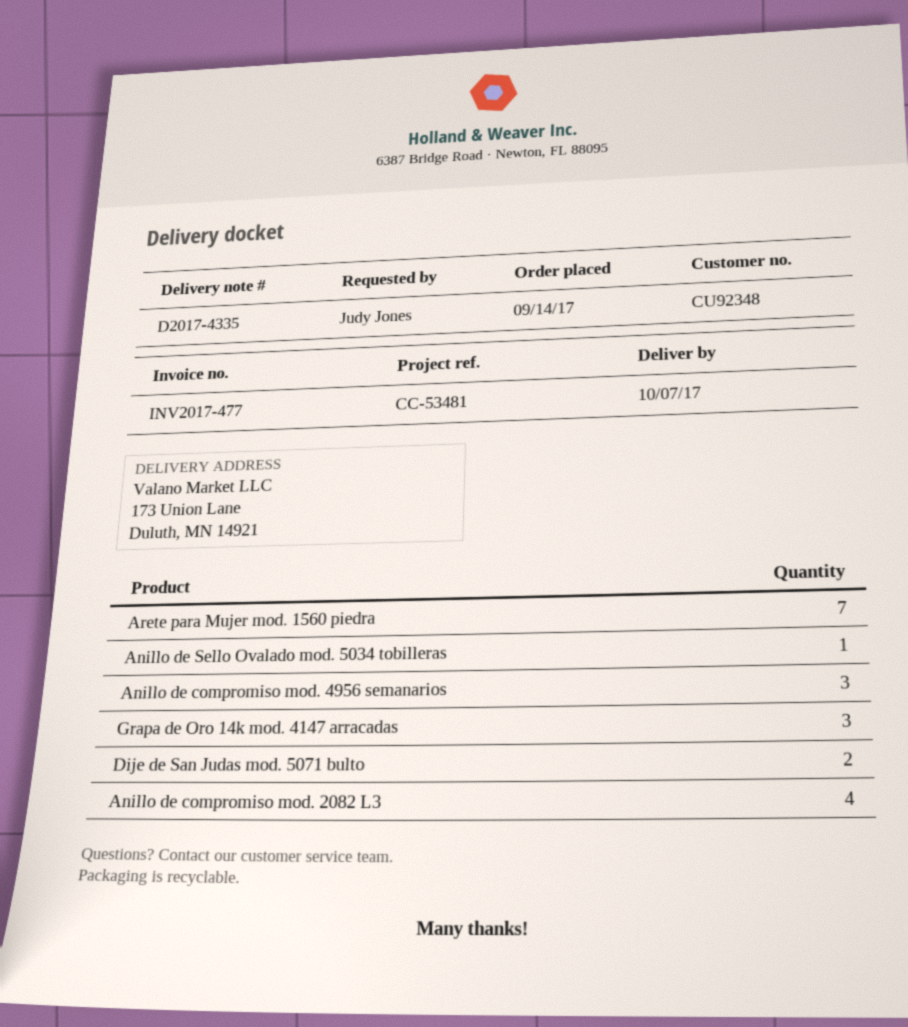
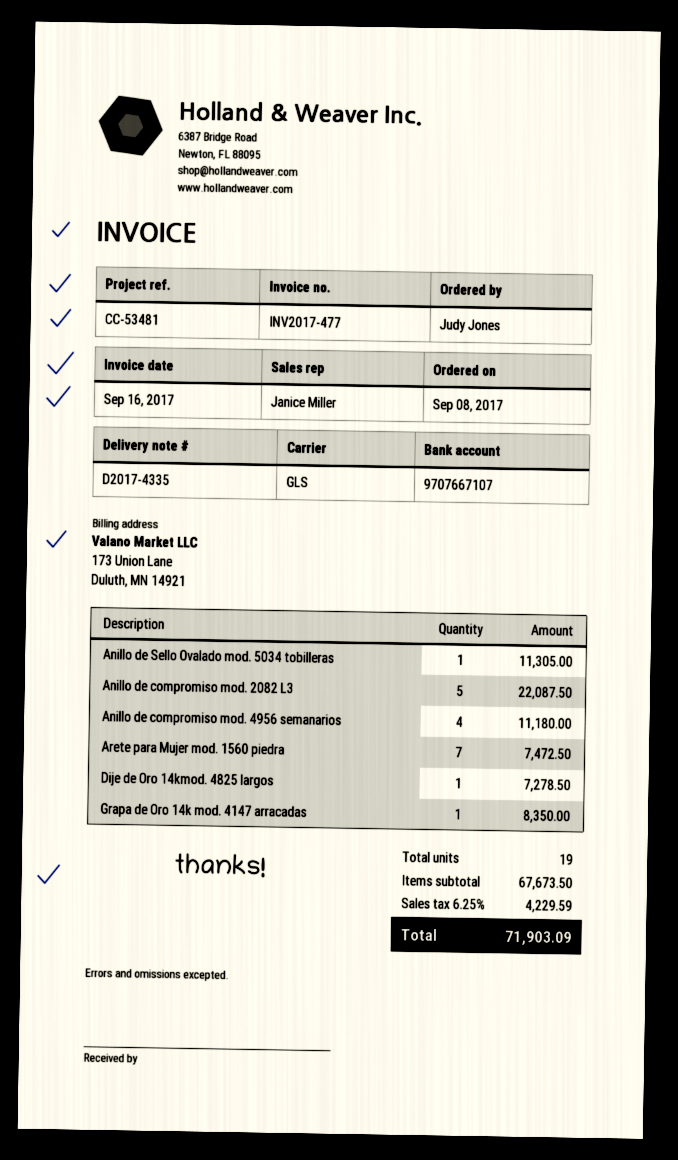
order date: 2017-09-14 -> 2017-09-08
Anillo de compromiso mod. 4956 semanarios: 3 -> 4
Grapa de Oro 14k mod. 4147 arracadas: 3 -> 1
Dije de San Judas mod. 5071 bulto: 2 -> none
Anillo de compromiso mod. 2082 L3: 4 -> 5
Dije de Oro 14kmod. 4825 largos: none -> 1

